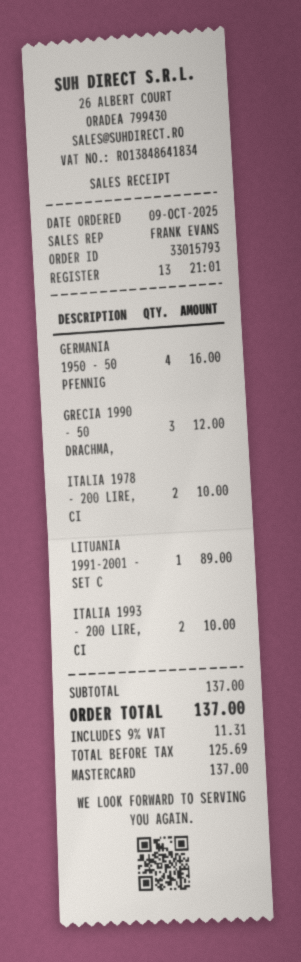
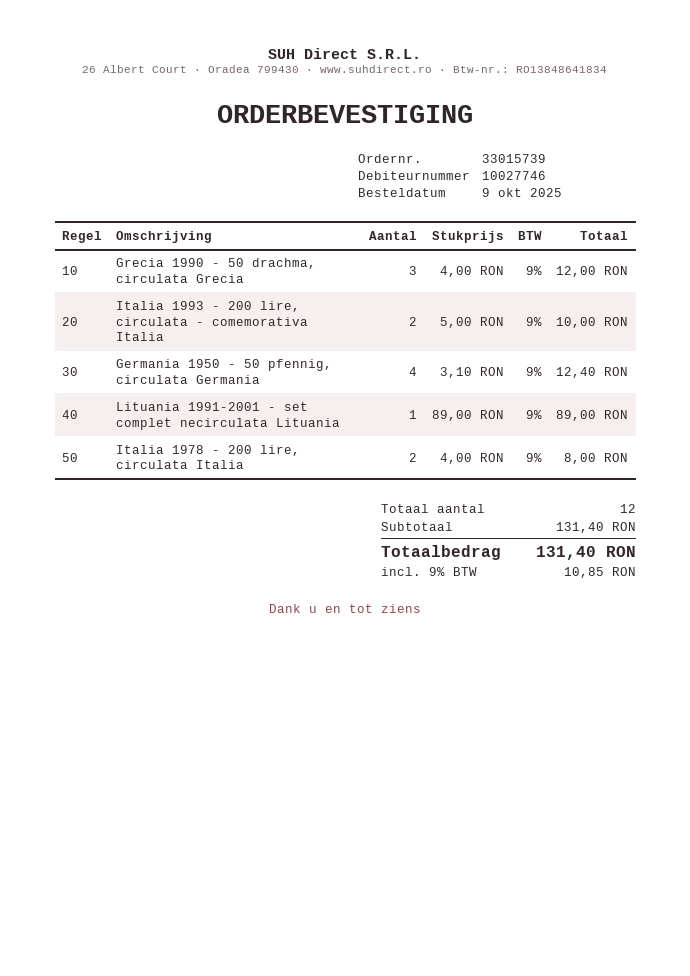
order number: 33015793 -> 33015739
GERMANIA 1950 - 50 PFENNIG: 4 for 16.00 -> 4 for 12.40
ITALIA 1978 - 200 LIRE, CI: 2 for 10.00 -> 2 for 8.00
subtotal: 137.00 -> 131.40
tax: 9% = 11.31 -> 9% = 10.85
total: 137.00 -> 131.40

